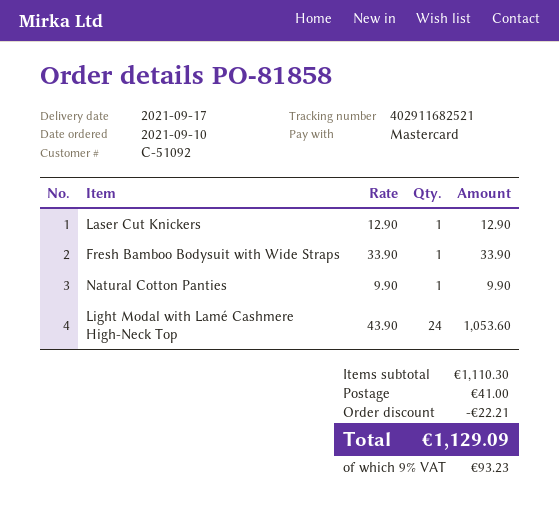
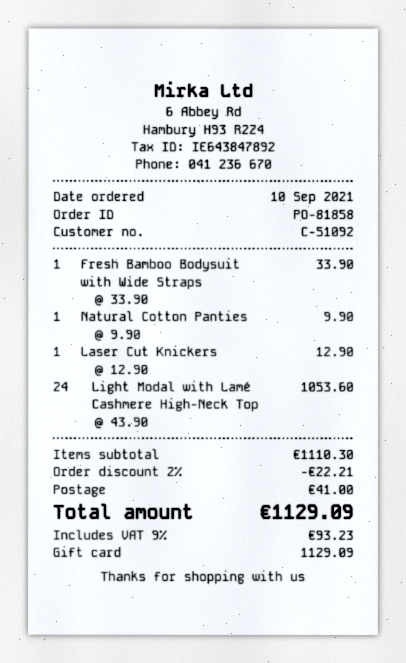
payment method: Mastercard -> gift card

